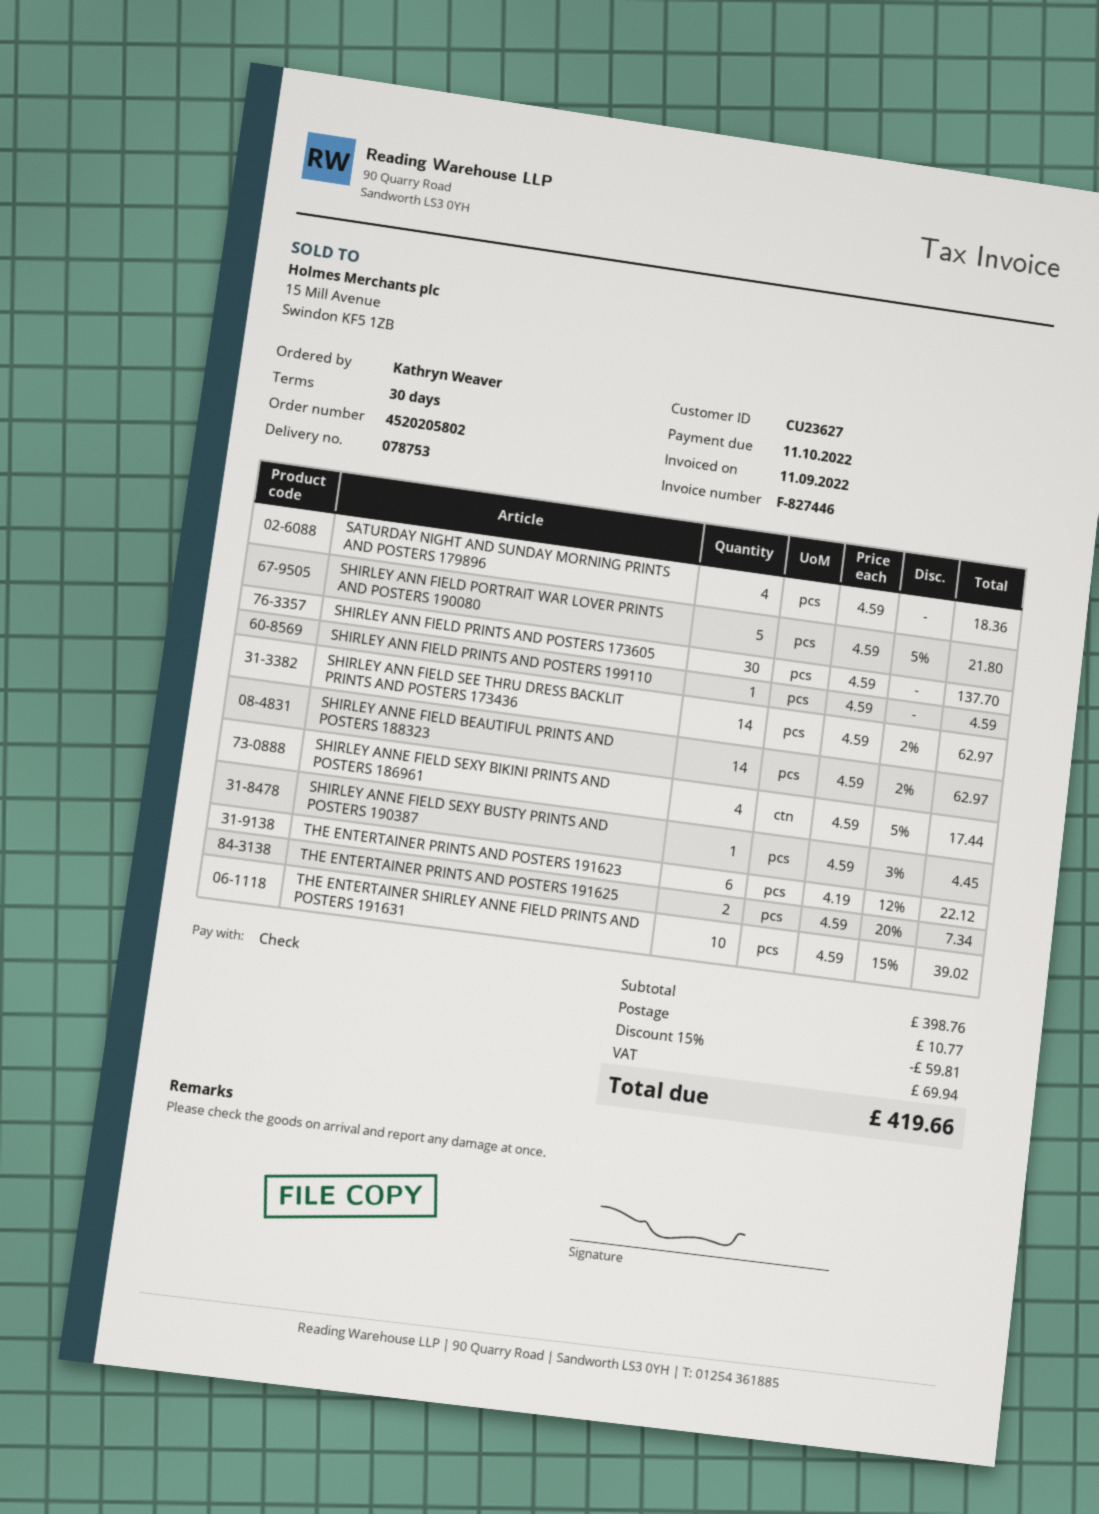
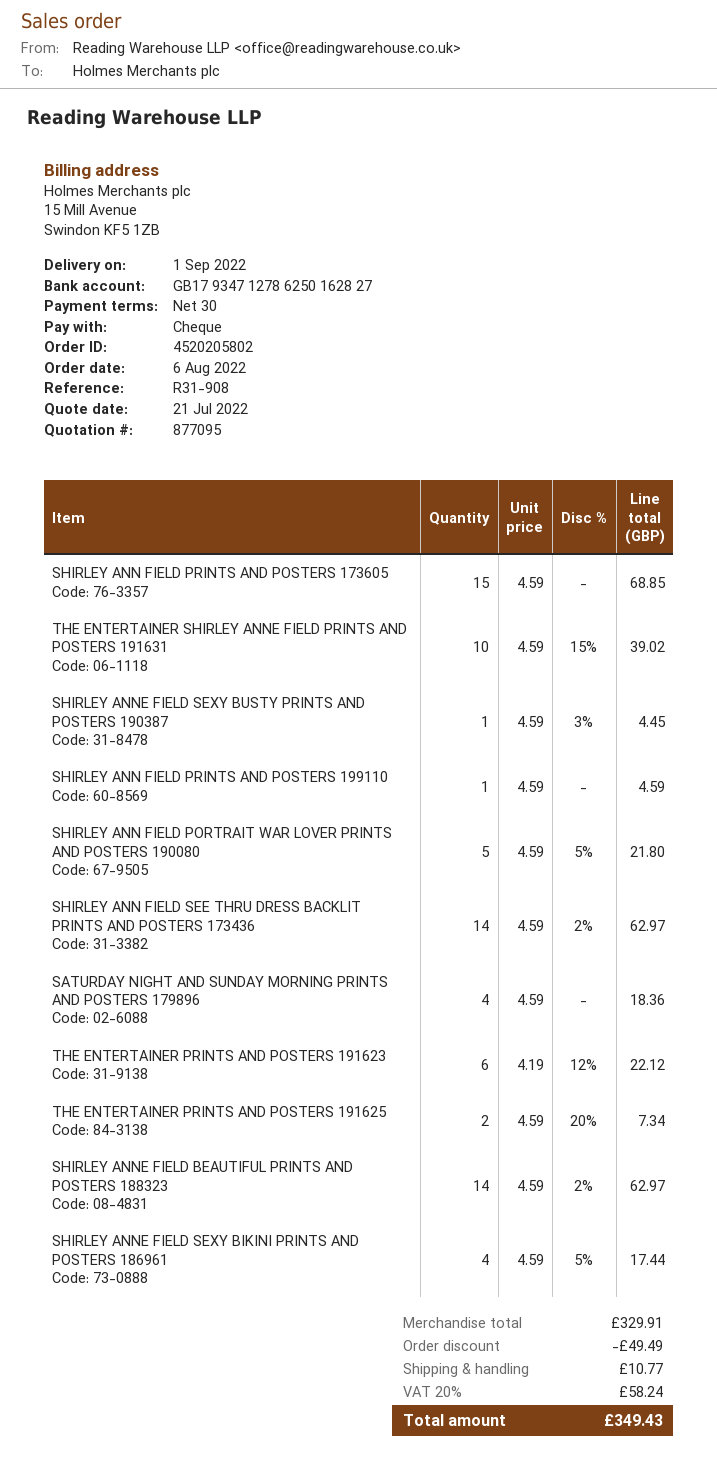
SHIRLEY ANN FIELD PRINTS AND POSTERS 173605: 30 x 4.59 = 137.70 -> 15 x 4.59 = 68.85
subtotal: 398.76 -> 329.91
discount: 59.81 -> 49.49
tax: 69.94 -> 58.24
total: 419.66 -> 349.43

